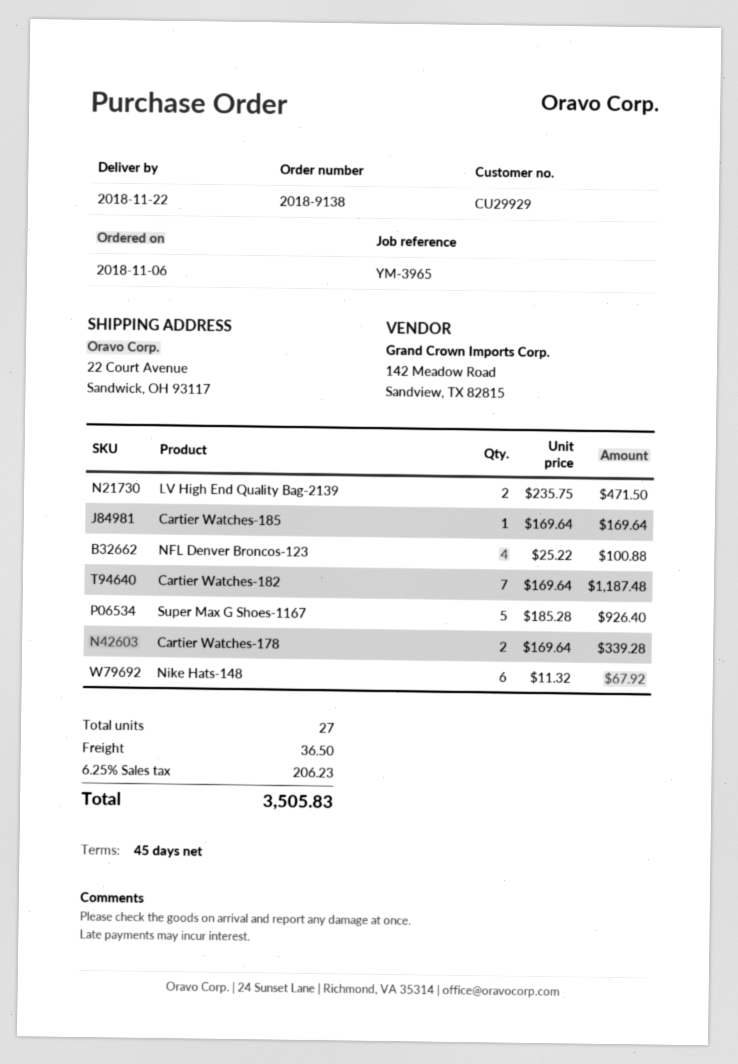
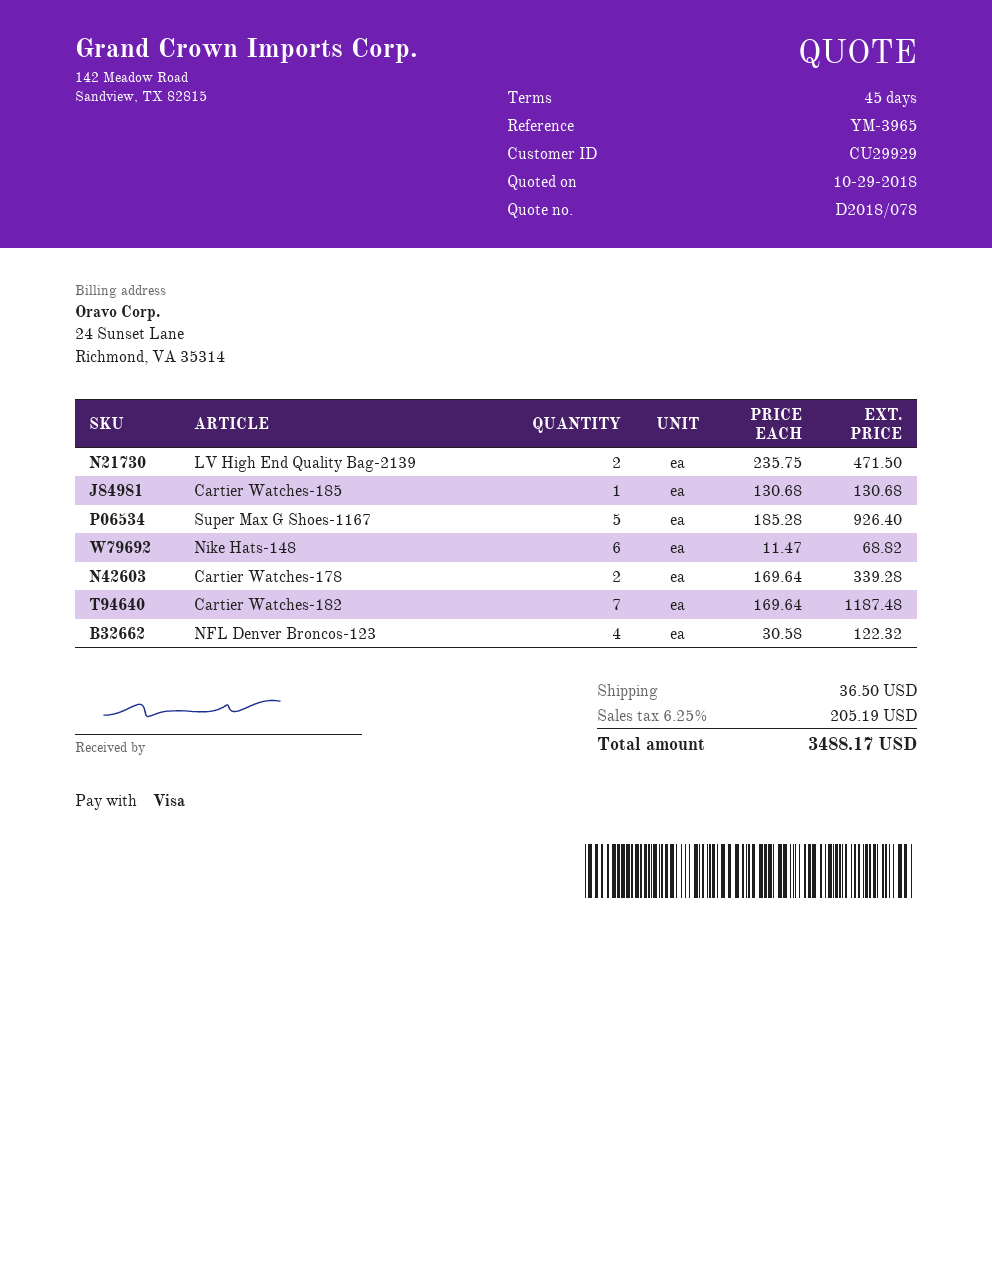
Cartier Watches-185: 1 x 169.64 = 169.64 -> 1 x 130.68 = 130.68
NFL Denver Broncos-123: 4 x 25.22 = 100.88 -> 4 x 30.58 = 122.32
Nike Hats-148: 6 x 11.32 = 67.92 -> 6 x 11.47 = 68.82
tax: 6.25% = 206.23 -> 6.25% = 205.19
total: 3505.83 -> 3488.17

